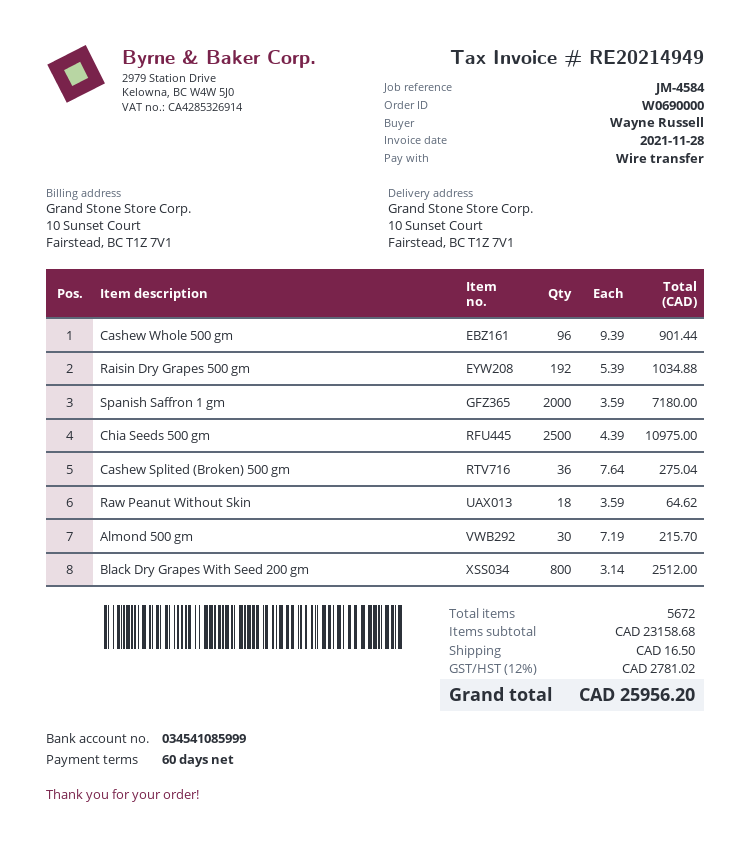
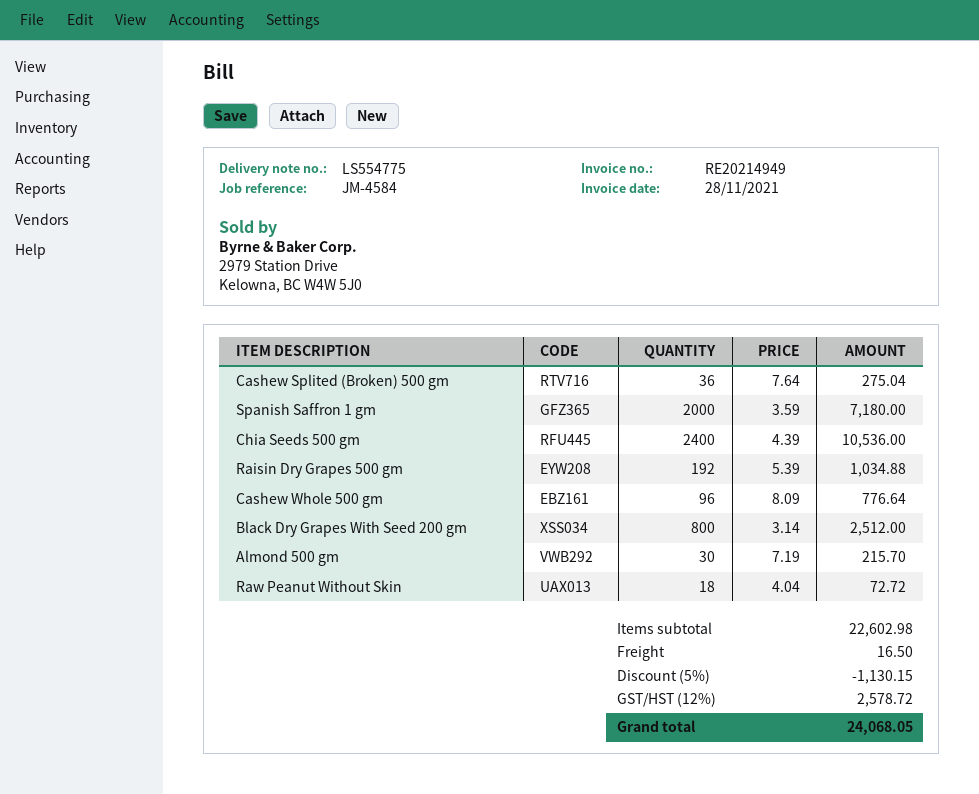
Cashew Whole 500 gm: 96 x 9.39 = 901.44 -> 96 x 8.09 = 776.64
Chia Seeds 500 gm: 2500 x 4.39 = 10975.00 -> 2400 x 4.39 = 10536.00
Raw Peanut Without Skin: 18 x 3.59 = 64.62 -> 18 x 4.04 = 72.72
subtotal: 23158.68 -> 22602.98
discount: none -> 5% = 1130.15
tax: 12% = 2781.02 -> 12% = 2578.72
total: 25956.20 -> 24068.05

